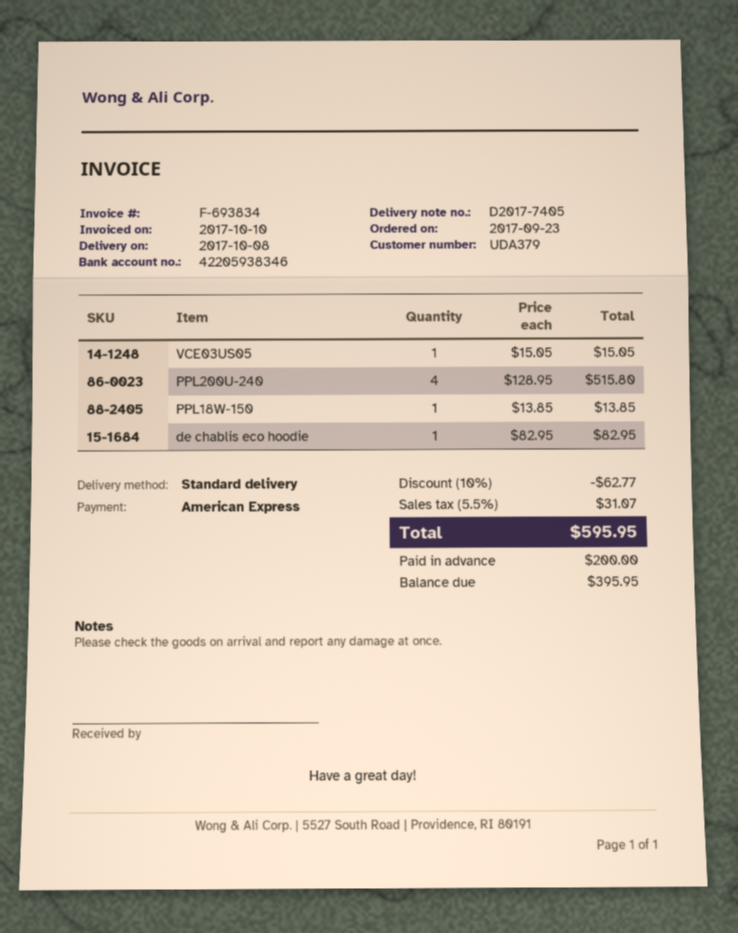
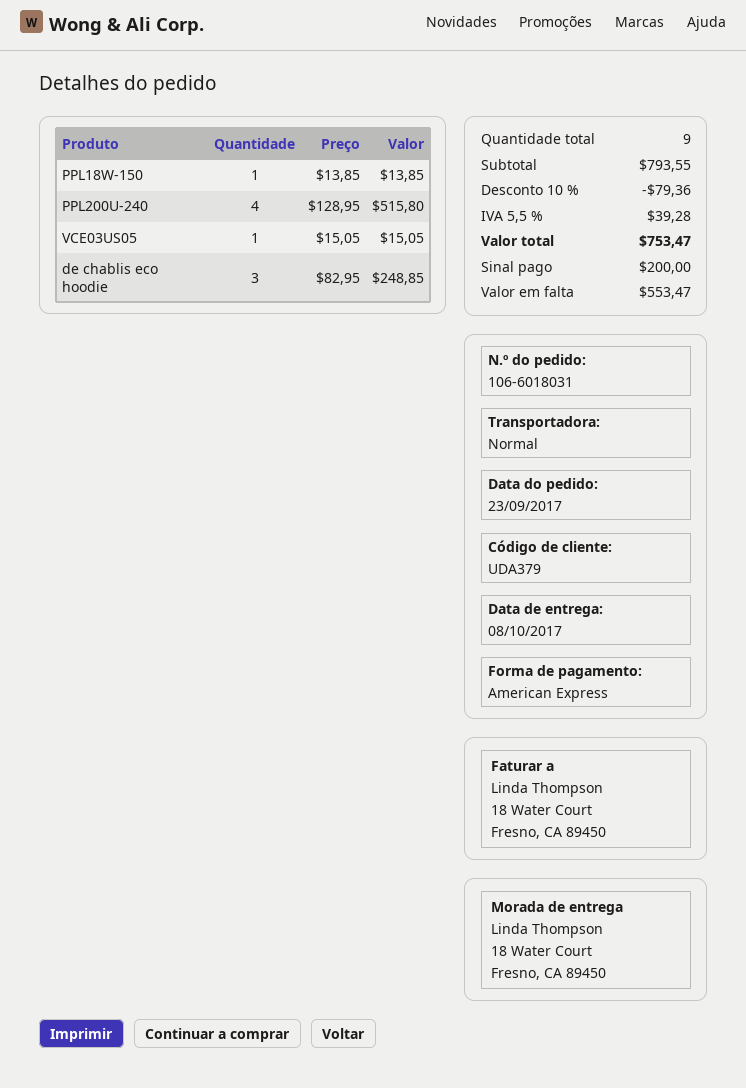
de chablis eco hoodie: 1 x 82.95 = 82.95 -> 3 x 82.95 = 248.85
discount: 10% = 62.77 -> 10% = 79.36
tax: 5.5% = 31.07 -> 5.5% = 39.28
total: 595.95 -> 753.47
balance: 395.95 -> 553.47

